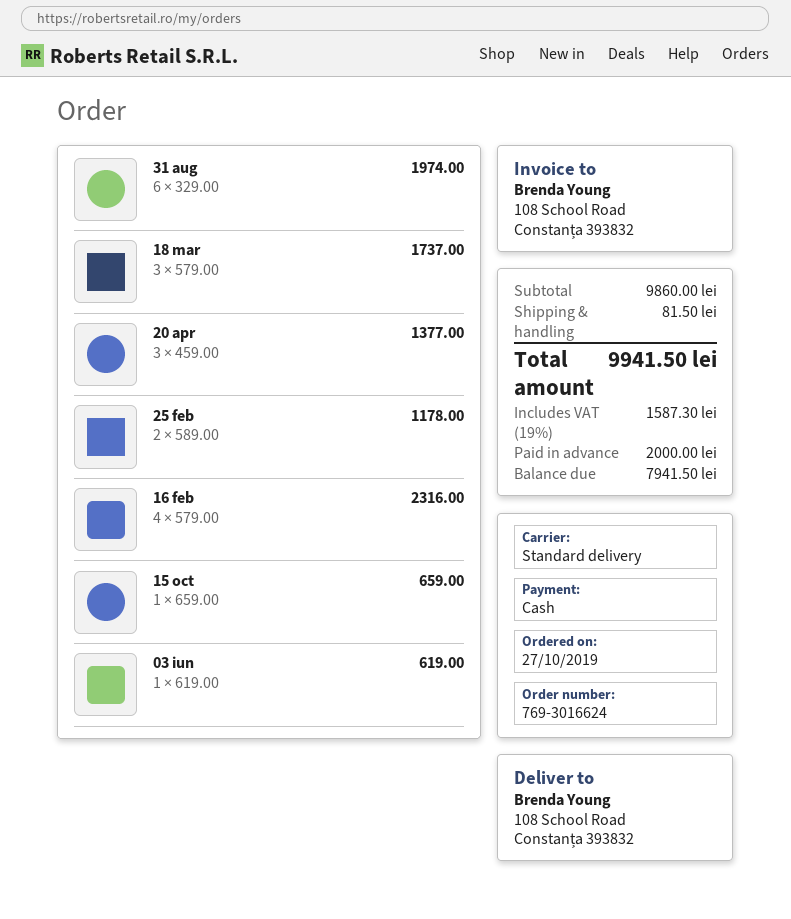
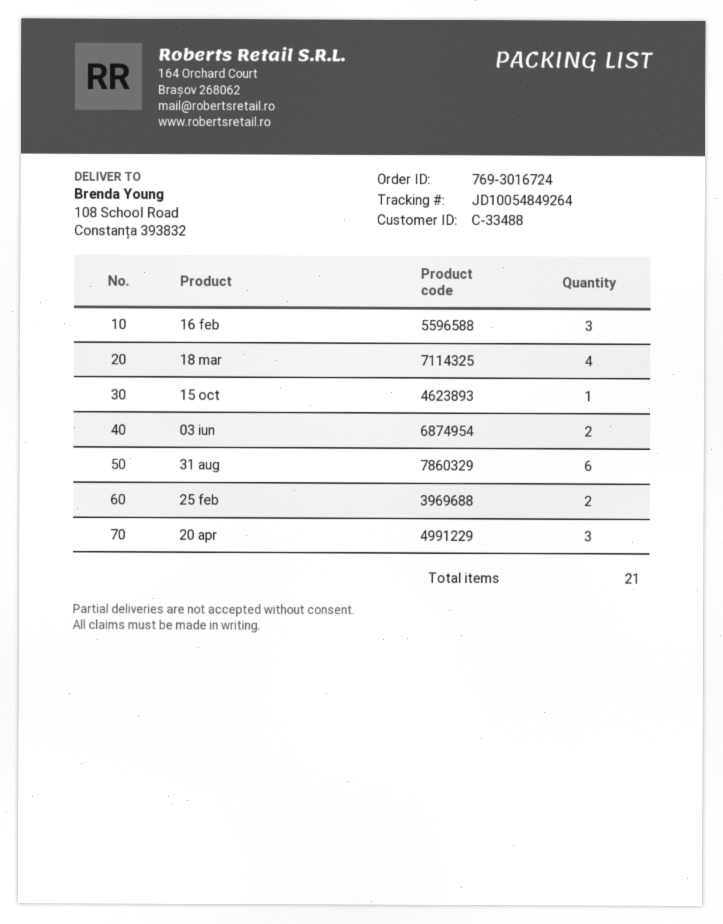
order number: 769-3016624 -> 769-3016724
18 mar: 3 -> 4
16 feb: 4 -> 3
03 iun: 1 -> 2

